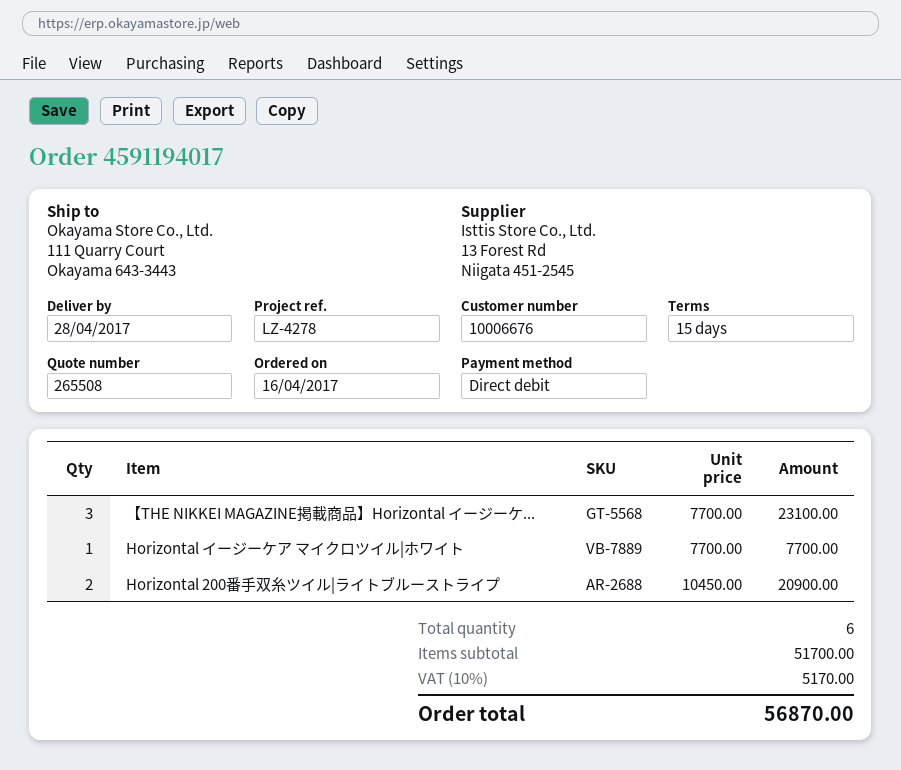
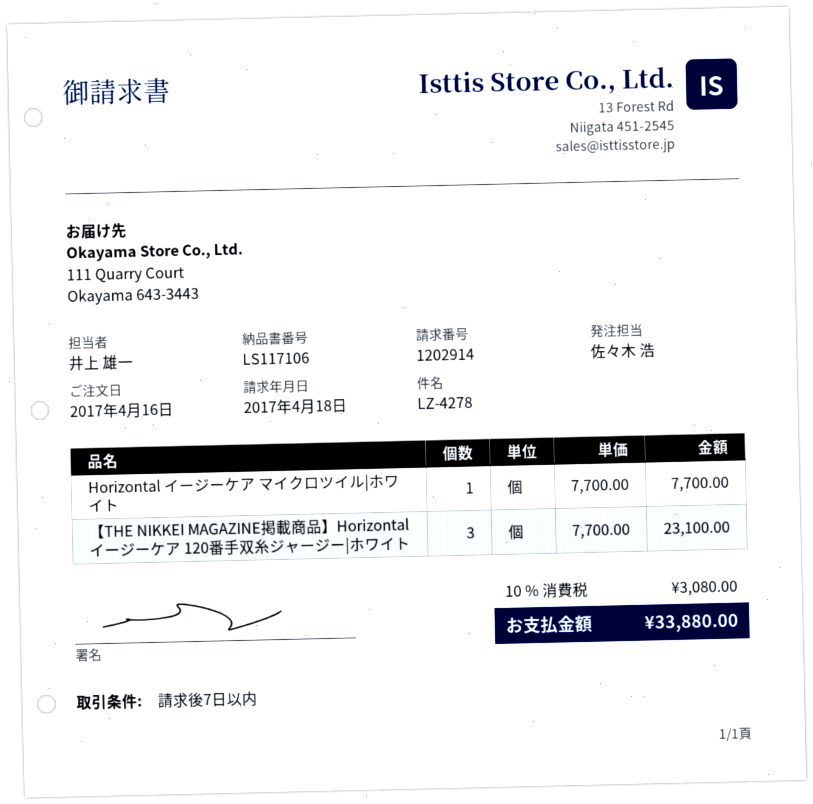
payment terms: 15 days -> 7 days
Horizontal 200番手双糸ツイル|ライトブルーストライプ: 2 x 10450.00 = 20900.00 -> none
tax: 10% = 5170.00 -> 10% = 3080.00
total: 56870.00 -> 33880.00

